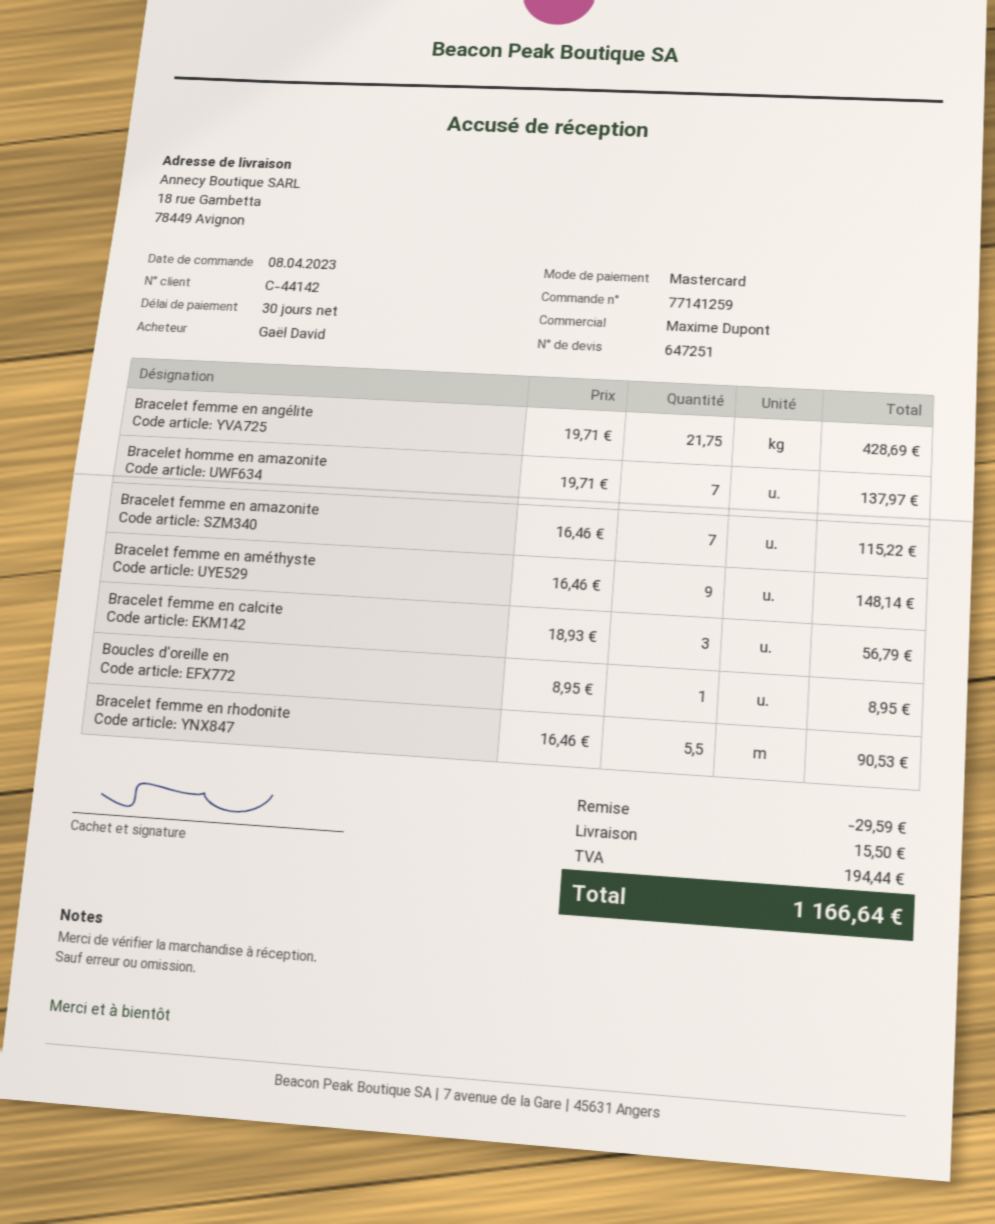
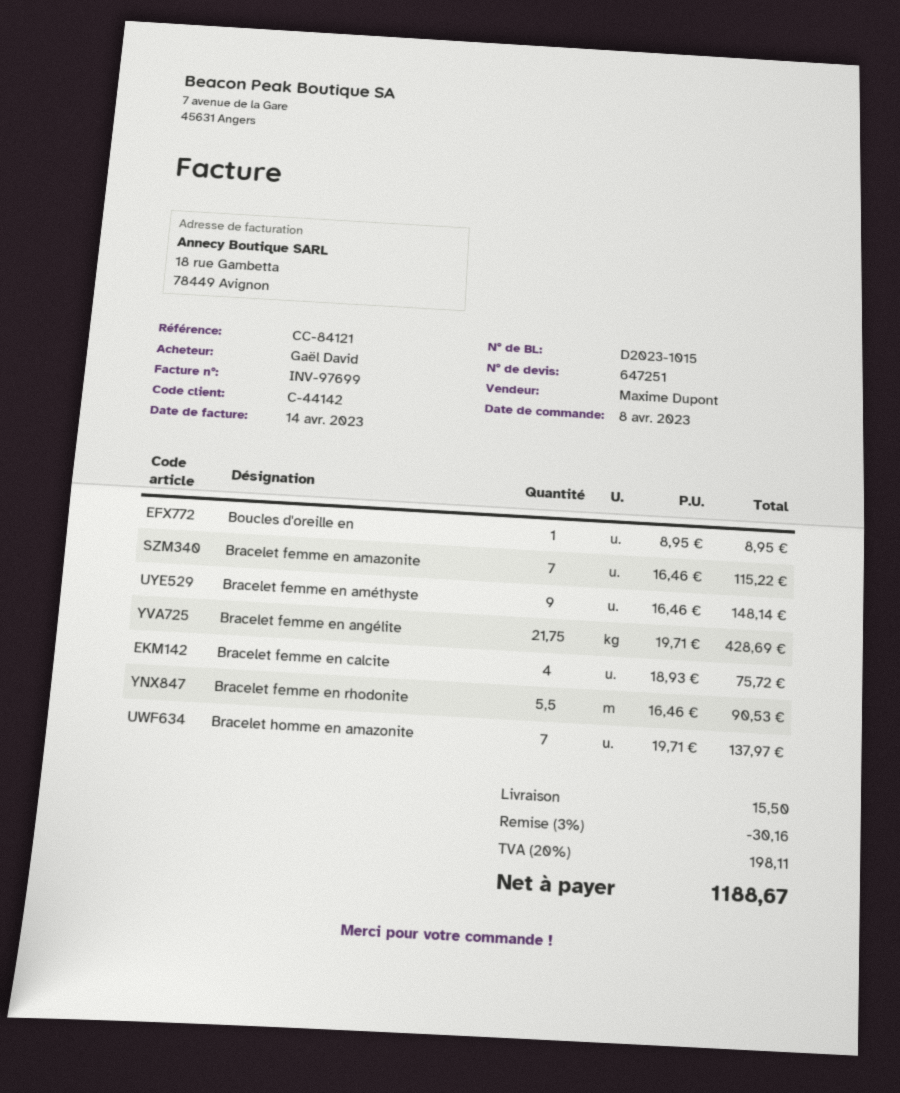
Bracelet femme en calcite: 3 x 18.93 = 56.79 -> 4 x 18.93 = 75.72
discount: 29.59 -> 30.16
tax: 194.44 -> 198.11
total: 1166.64 -> 1188.67

